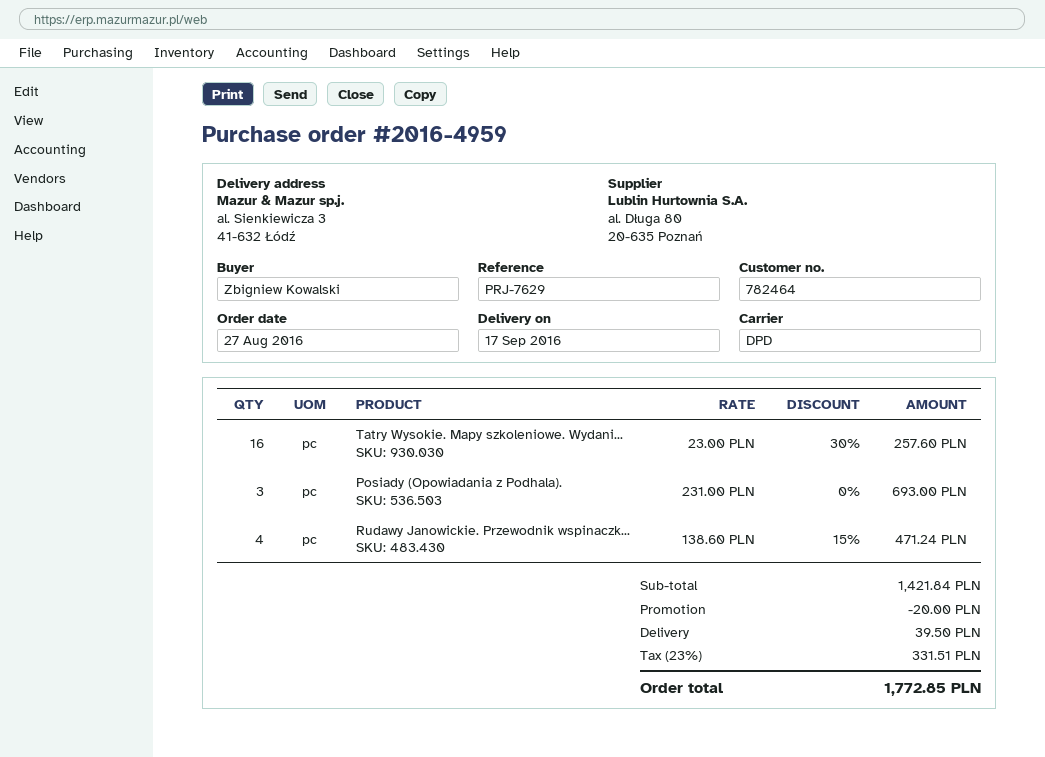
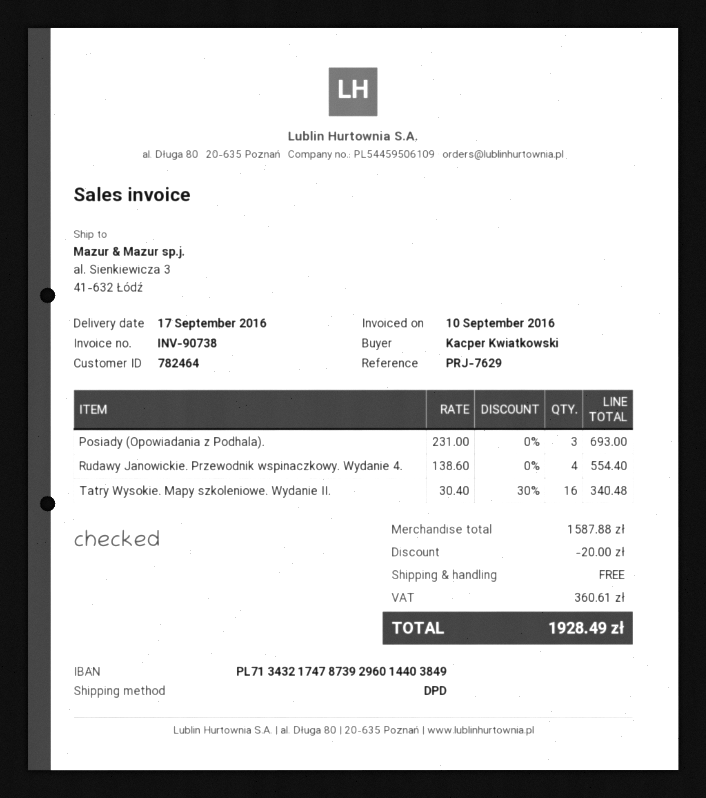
ordered by: Zbigniew Kowalski -> Kacper Kwiatkowski
Tatry Wysokie. Mapy szkoleniowe. Wydani...: 16 x 23.00 - 30% = 257.60 -> 16 x 30.40 - 30% = 340.48
Rudawy Janowickie. Przewodnik wspinaczk...: 4 x 138.60 - 15% = 471.24 -> 4 x 138.60 = 554.40
subtotal: 1421.84 -> 1587.88
shipping: 39.50 -> 0.00
tax: 331.51 -> 360.61
total: 1772.85 -> 1928.49

